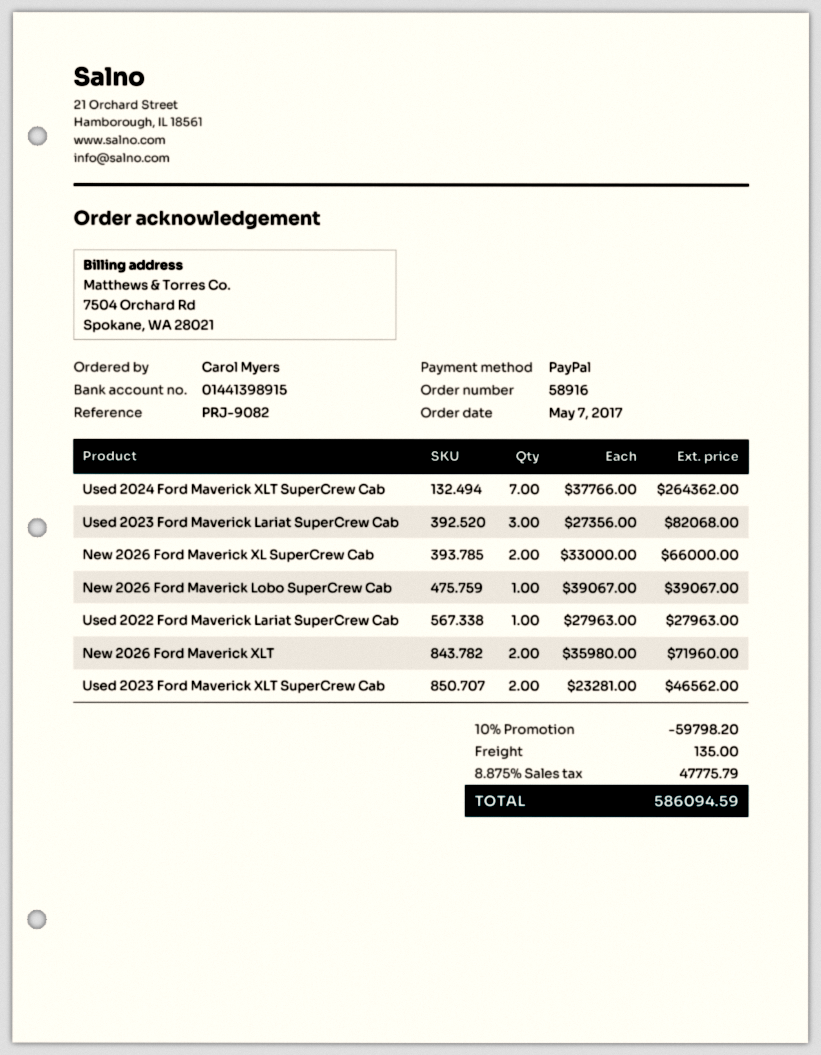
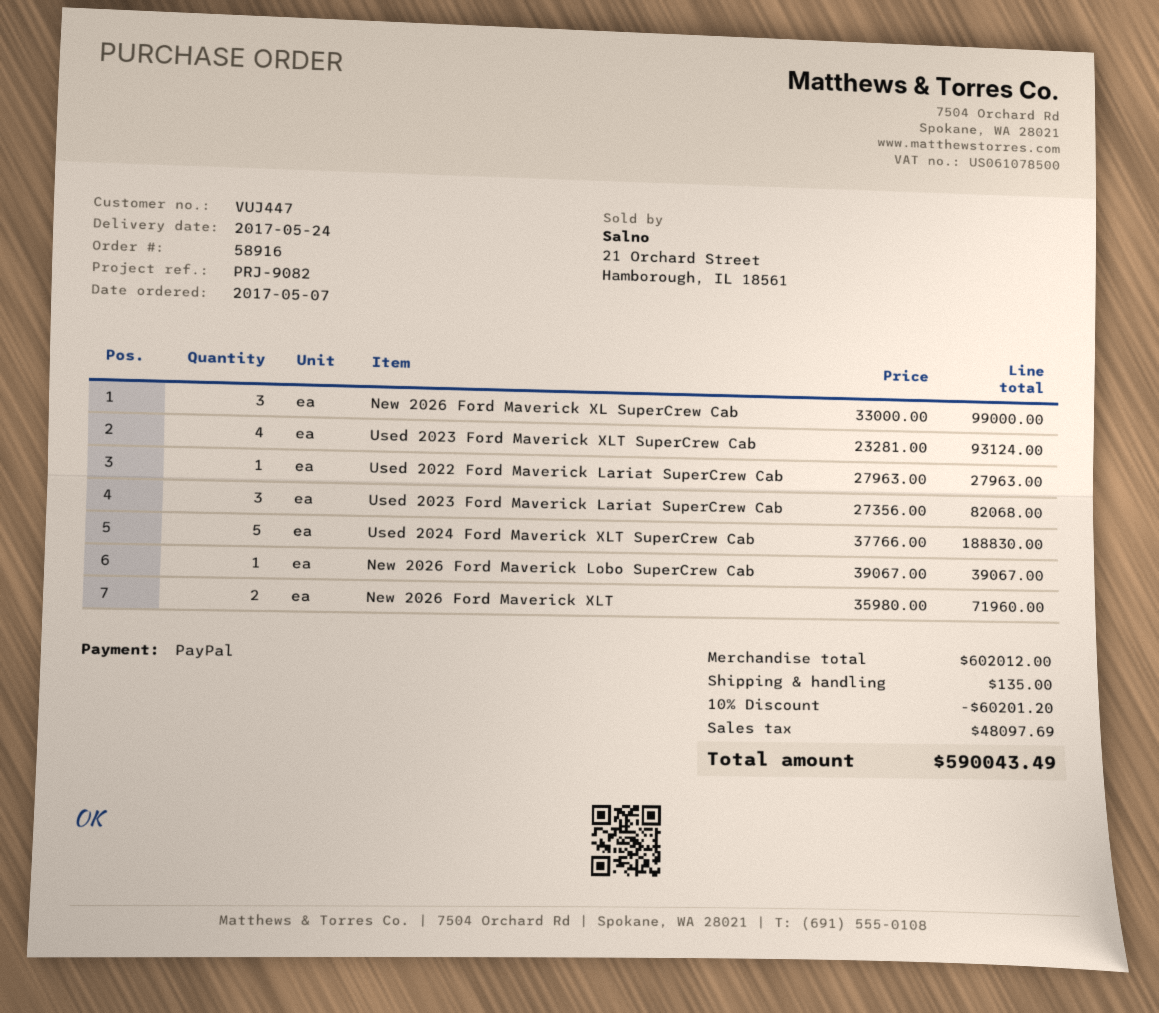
Used 2024 Ford Maverick XLT SuperCrew Cab: 7 x 37766.00 = 264362.00 -> 5 x 37766.00 = 188830.00
New 2026 Ford Maverick XL SuperCrew Cab: 2 x 33000.00 = 66000.00 -> 3 x 33000.00 = 99000.00
Used 2023 Ford Maverick XLT SuperCrew Cab: 2 x 23281.00 = 46562.00 -> 4 x 23281.00 = 93124.00
discount: 10% = 59798.20 -> 10% = 60201.20
tax: 47775.79 -> 48097.69
total: 586094.59 -> 590043.49

